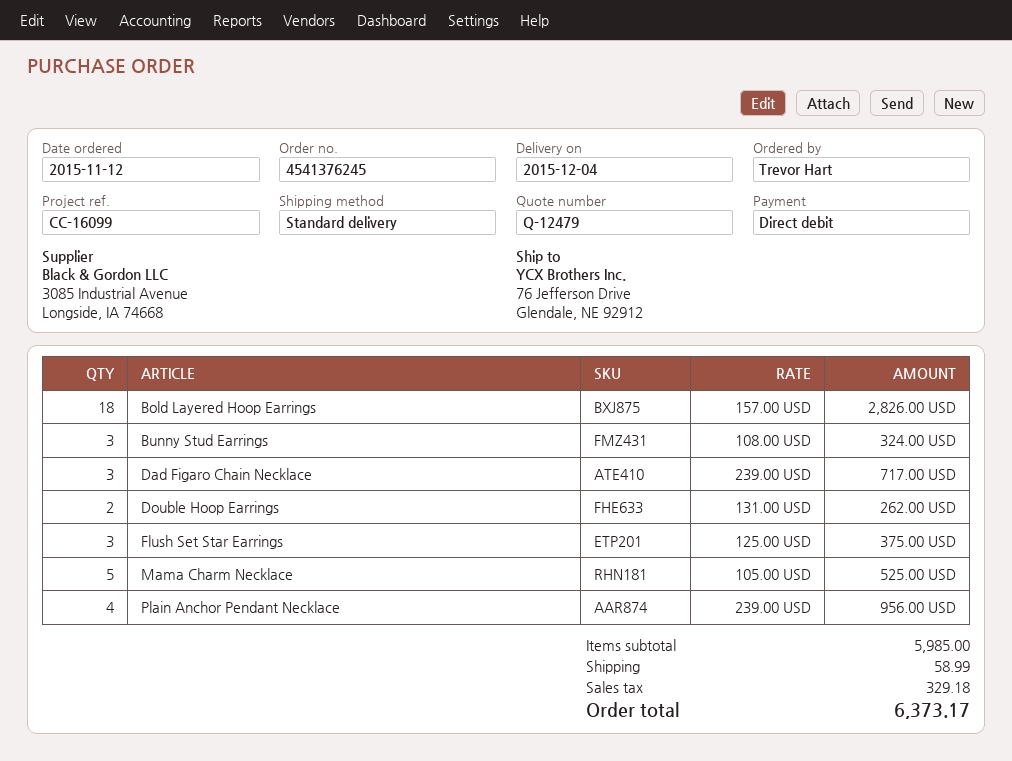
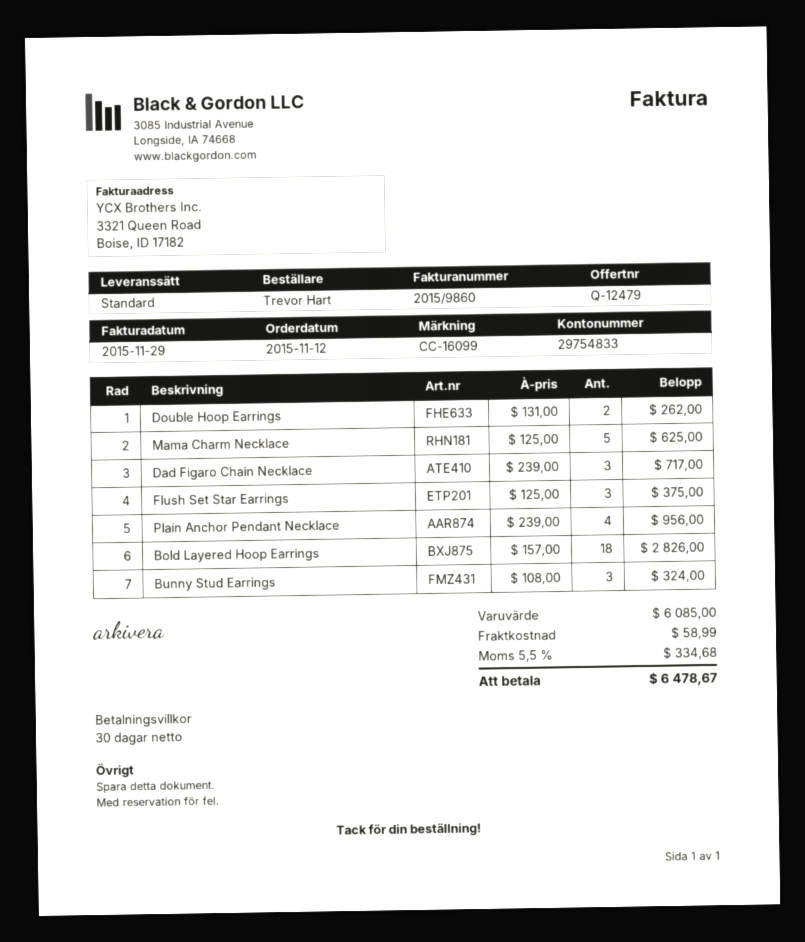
Mama Charm Necklace: 5 x 105.00 = 525.00 -> 5 x 125.00 = 625.00
subtotal: 5985.00 -> 6085.00
tax: 329.18 -> 334.68
total: 6373.17 -> 6478.67

